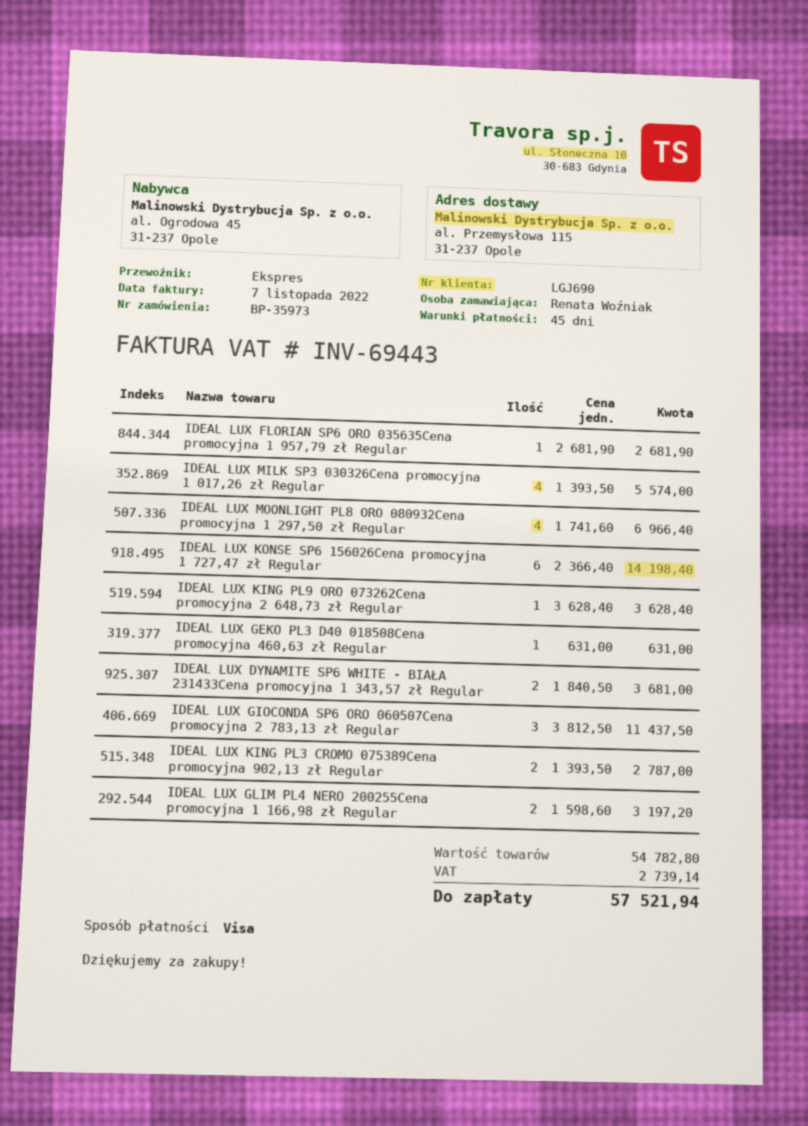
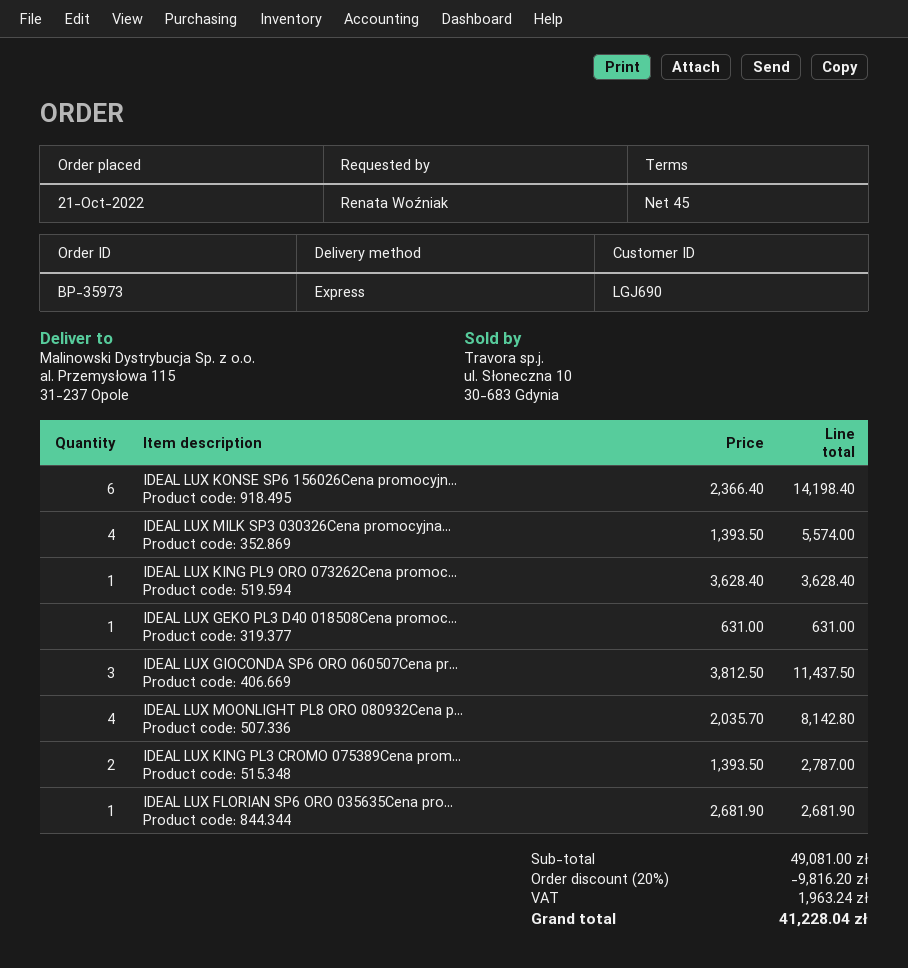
IDEAL LUX MOONLIGHT PL8 ORO 080932Cena promocyjna 1 297,50 zł Regular: 4 x 1741.60 = 6966.40 -> 4 x 2035.70 = 8142.80
IDEAL LUX DYNAMITE SP6 WHITE - BIAŁA 231433Cena promocyjna 1 343,57 zł Regular: 2 x 1840.50 = 3681.00 -> none
IDEAL LUX GLIM PL4 NERO 200255Cena promocyjna 1 166,98 zł Regular: 2 x 1598.60 = 3197.20 -> none
subtotal: 54782.80 -> 49081.00
discount: none -> 20% = 9816.20
tax: 2739.14 -> 1963.24
total: 57521.94 -> 41228.04

